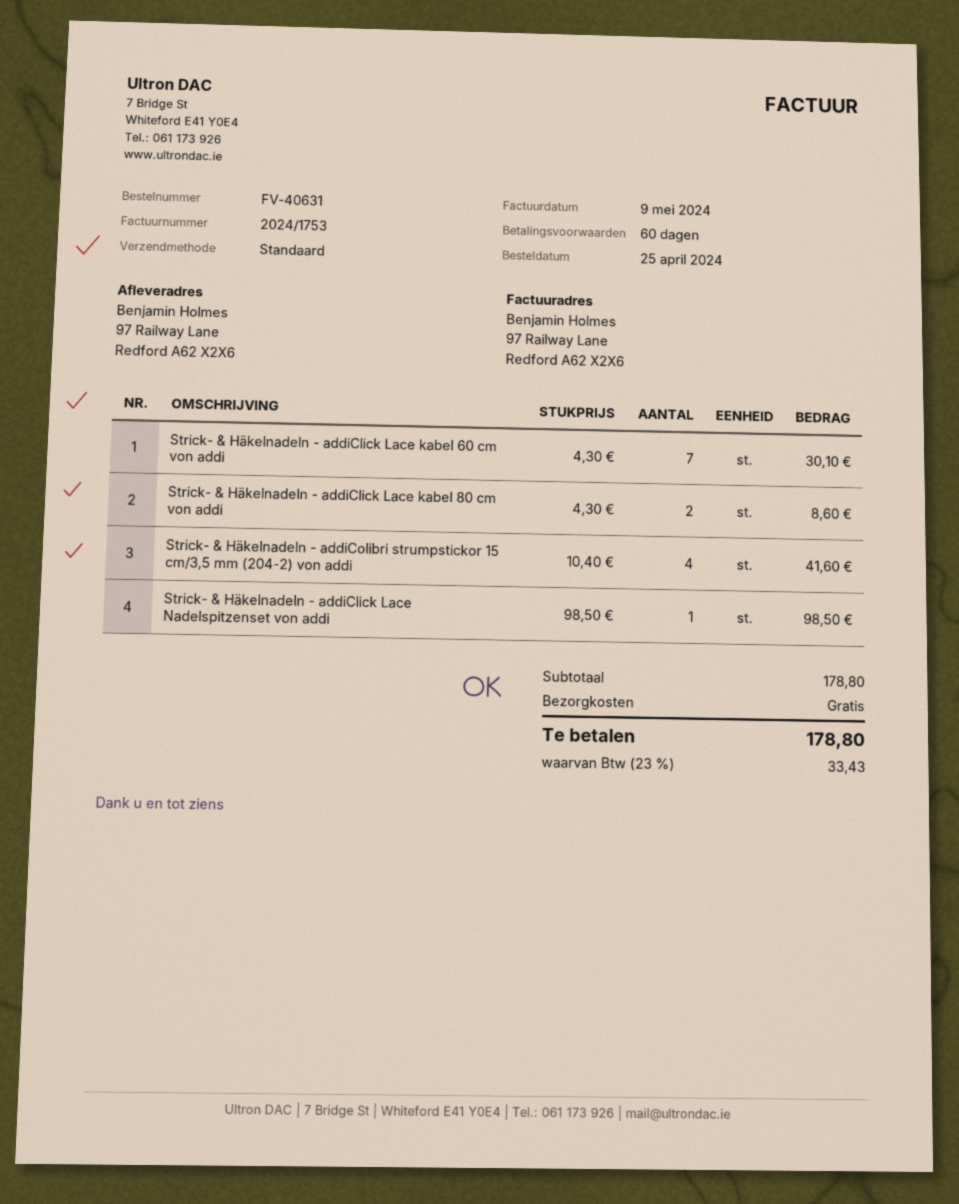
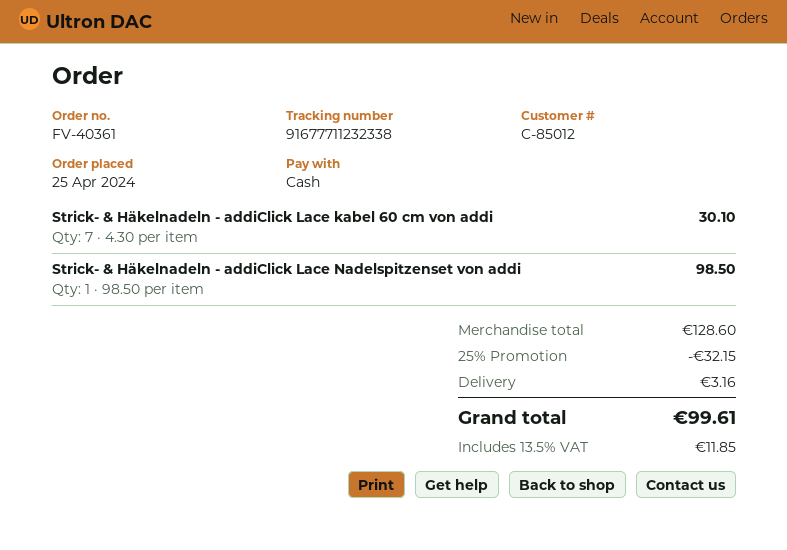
order number: FV-40631 -> FV-40361
Strick- & Häkelnadeln - addiClick Lace kabel 80 cm von addi: 2 x 4.30 = 8.60 -> none
Strick- & Häkelnadeln - addiColibri strumpstickor 15 cm/3,5 mm (204-2) von addi: 4 x 10.40 = 41.60 -> none
subtotal: 178.80 -> 128.60
discount: none -> 25% = 32.15
shipping: 0.00 -> 3.16
tax: 23% = 33.43 -> 13.5% = 11.85
total: 178.80 -> 99.61

